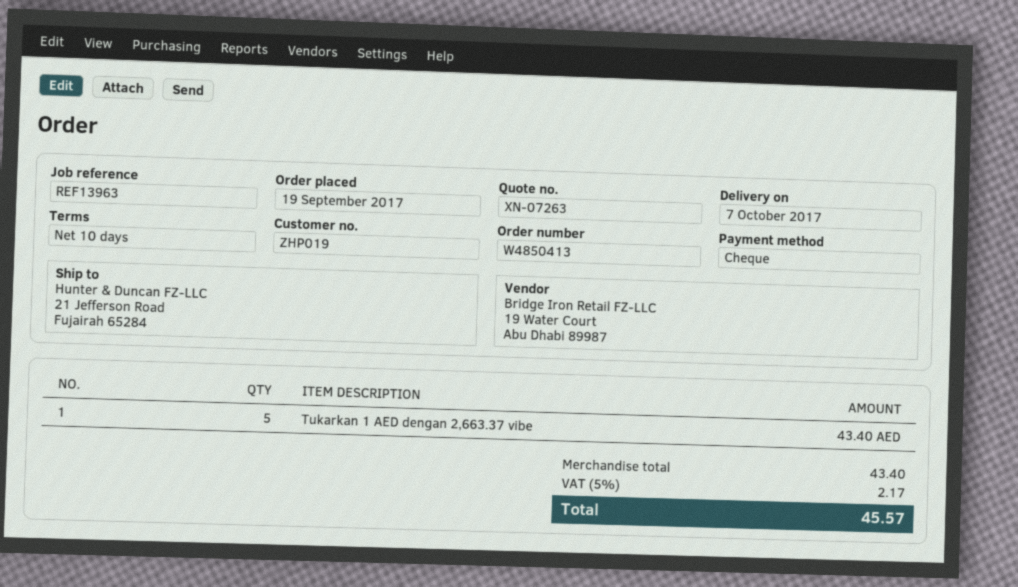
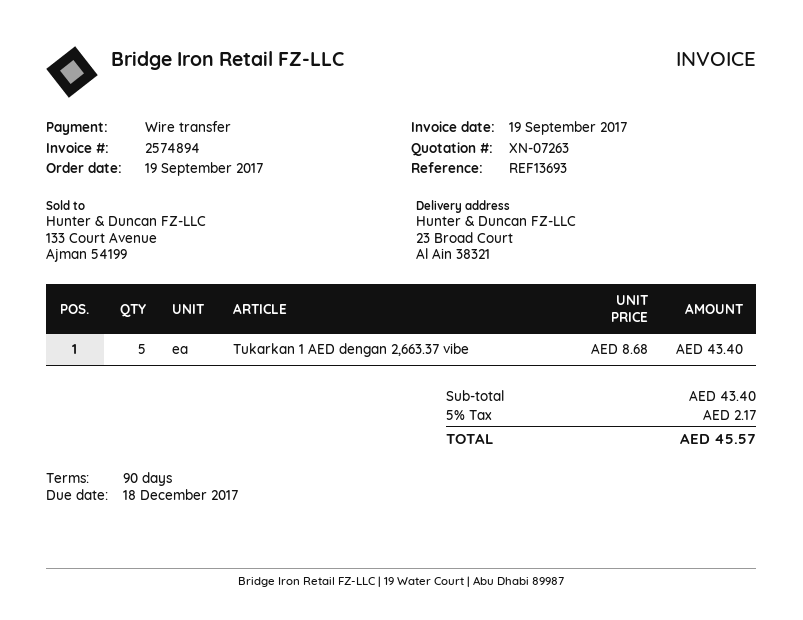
payment terms: 10 days -> 90 days
reference: REF13963 -> REF13693
payment method: cheque -> bank transfer
ship to: 21 Jefferson Road, Fujairah 65284 -> 23 Broad Court, Al Ain 38321

